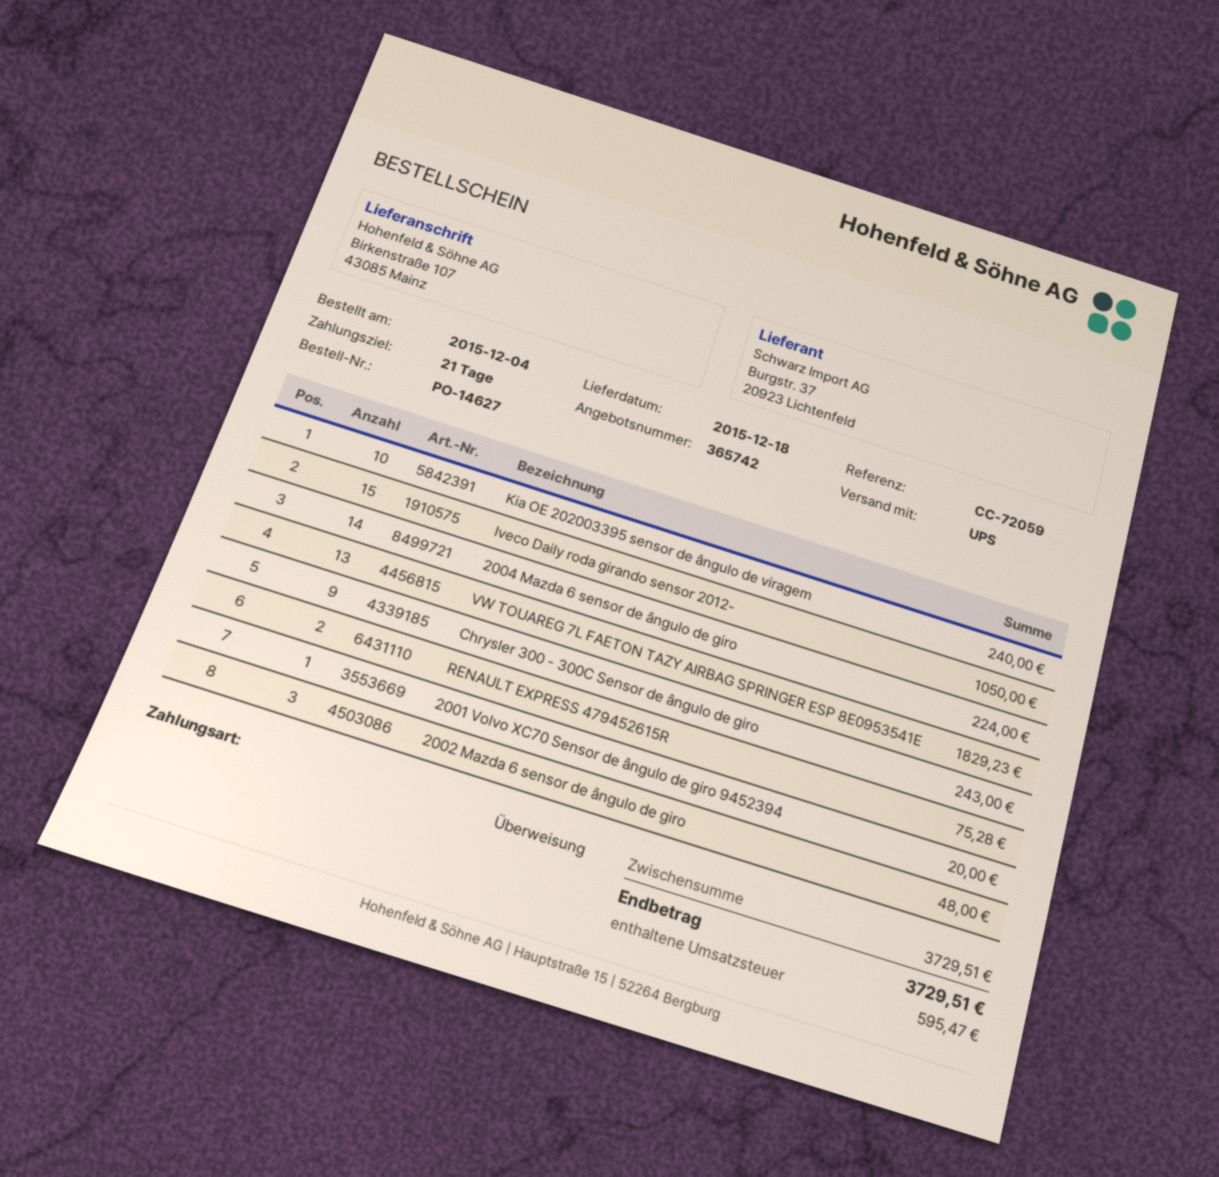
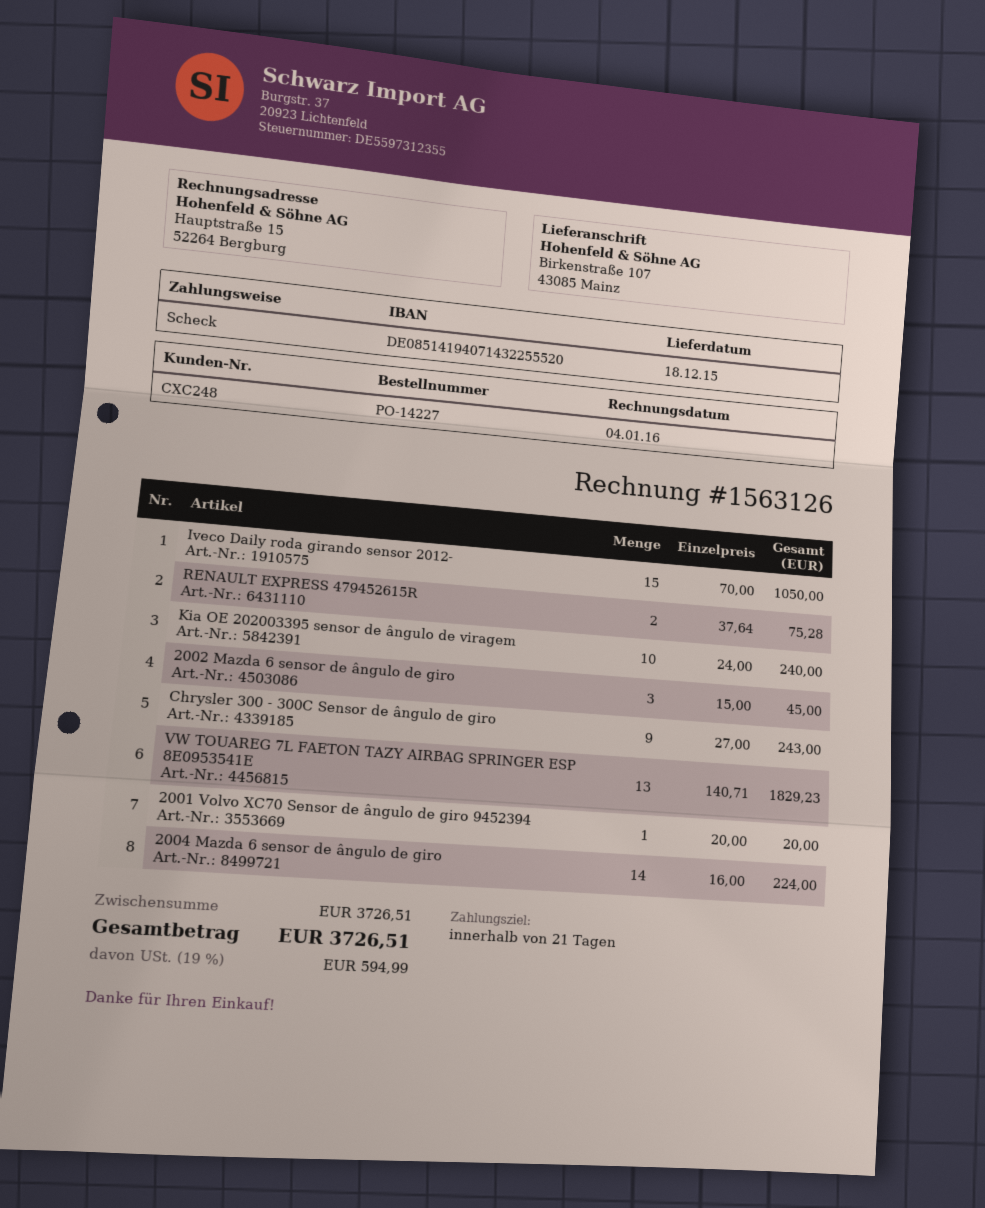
order number: PO-14627 -> PO-14227
payment method: bank transfer -> cheque
2002 Mazda 6 sensor de ângulo de giro: 3 for 48.00 -> 3 for 45.00
subtotal: 3729.51 -> 3726.51
tax: 595.47 -> 594.99
total: 3729.51 -> 3726.51

